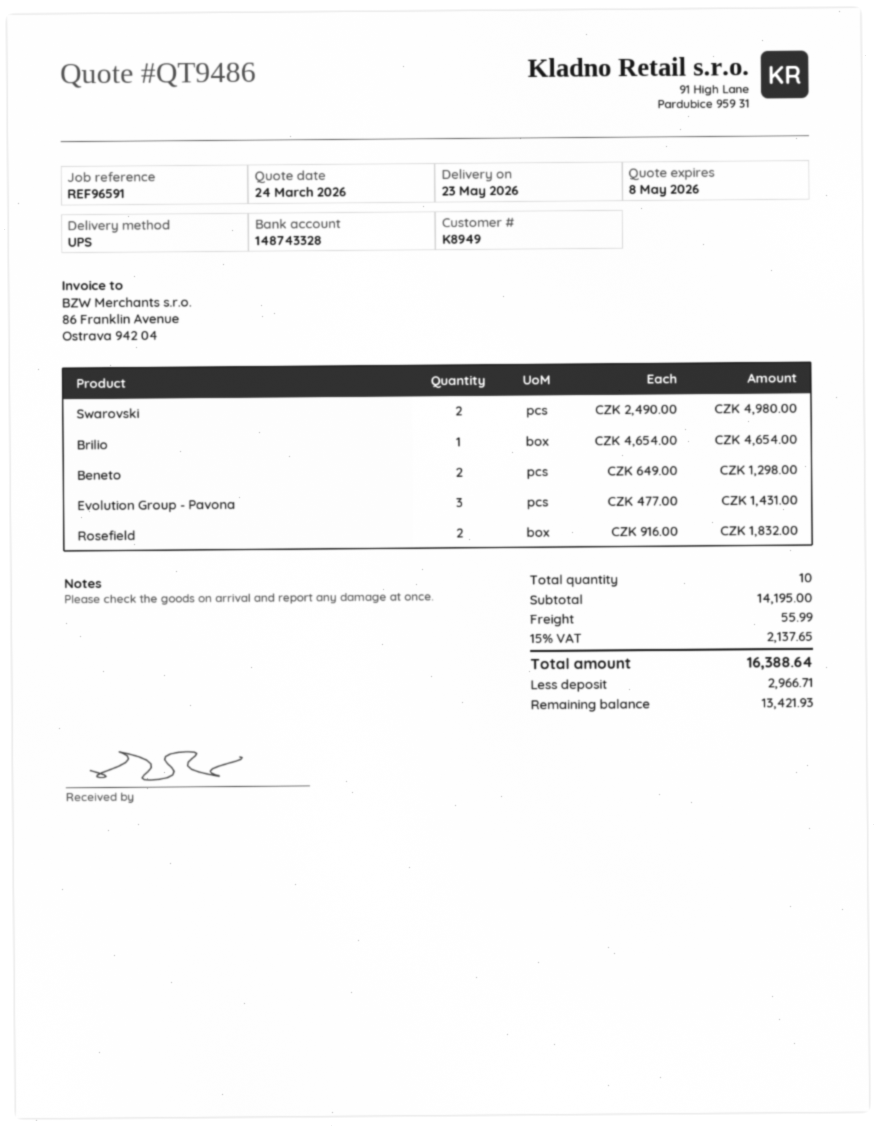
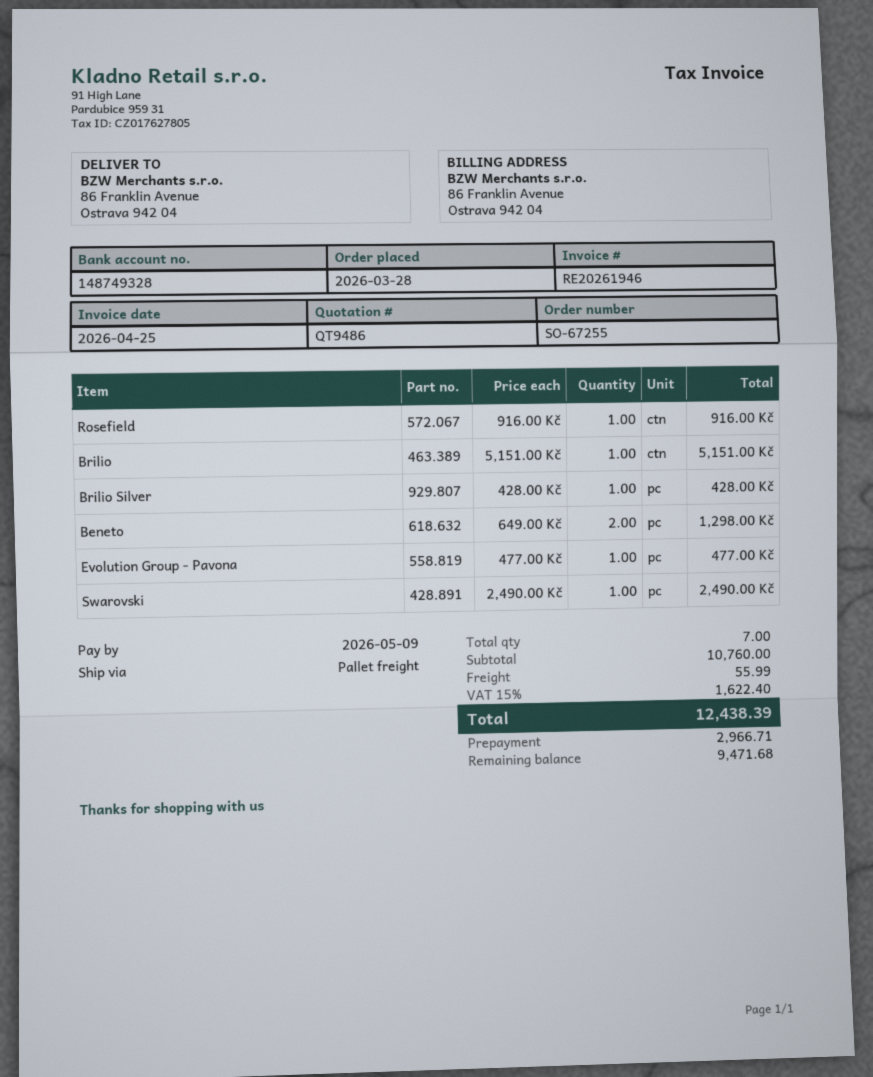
bank account: 148743328 -> 148749328
shipping method: UPS -> pallet freight
Swarovski: 2 x 2490.00 = 4980.00 -> 1 x 2490.00 = 2490.00
Brilio: 1 x 4654.00 = 4654.00 -> 1 x 5151.00 = 5151.00
Evolution Group - Pavona: 3 x 477.00 = 1431.00 -> 1 x 477.00 = 477.00
Rosefield: 2 x 916.00 = 1832.00 -> 1 x 916.00 = 916.00
Brilio Silver: none -> 1 x 428.00 = 428.00
total quantity: 10 -> 7
subtotal: 14195.00 -> 10760.00
tax: 15% = 2137.65 -> 15% = 1622.40
total: 16388.64 -> 12438.39
balance: 13421.93 -> 9471.68

